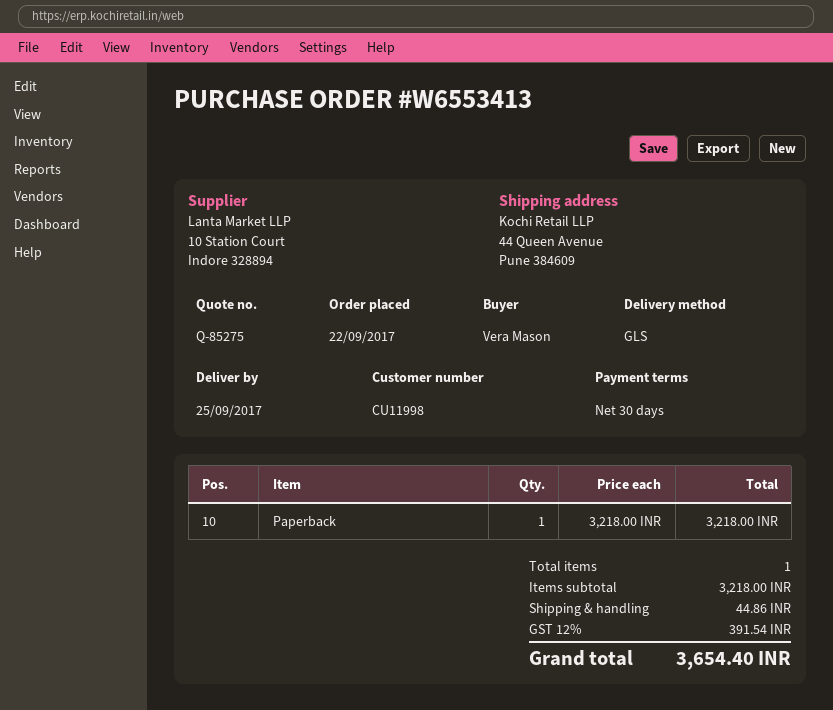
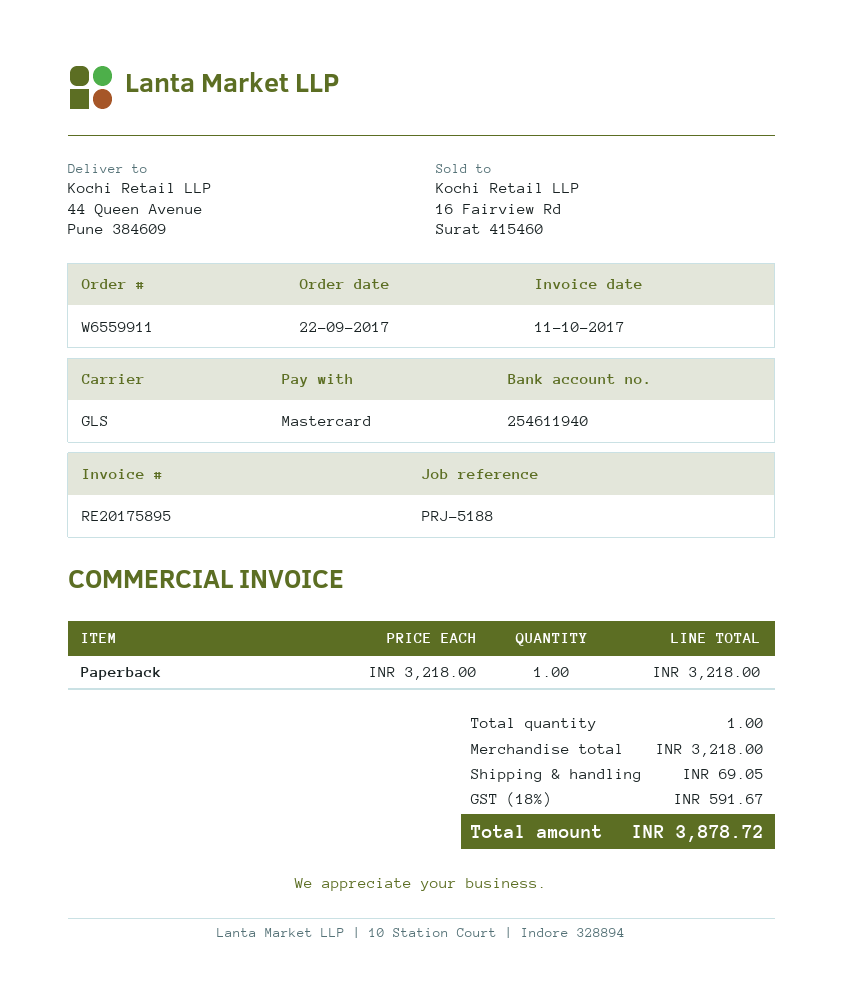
order number: W6553413 -> W6559911
shipping: 44.86 -> 69.05
tax: 12% = 391.54 -> 18% = 591.67
total: 3654.40 -> 3878.72

